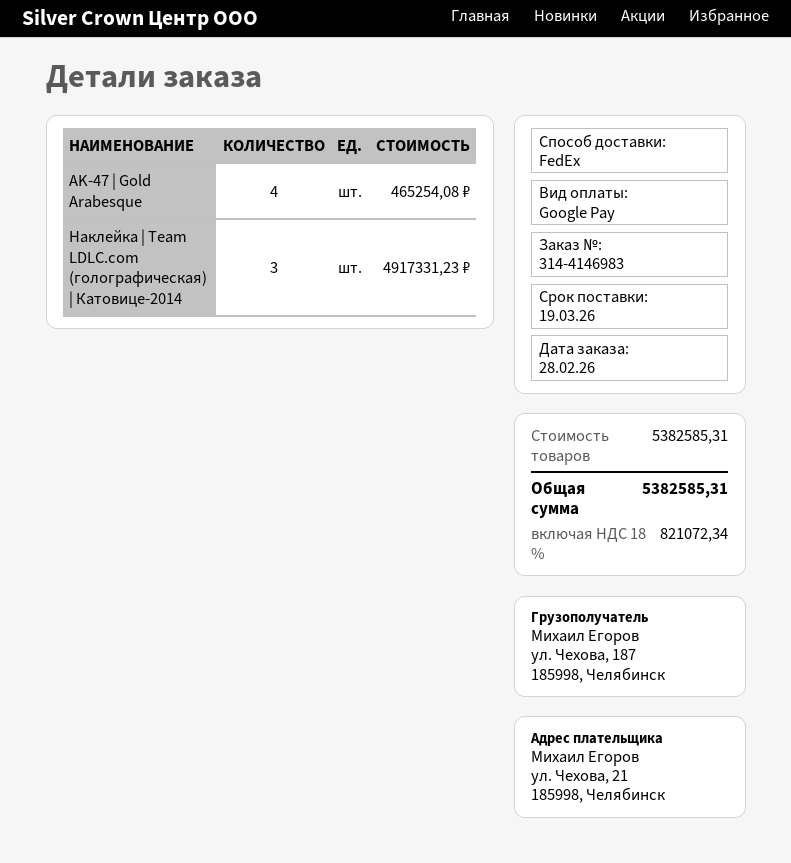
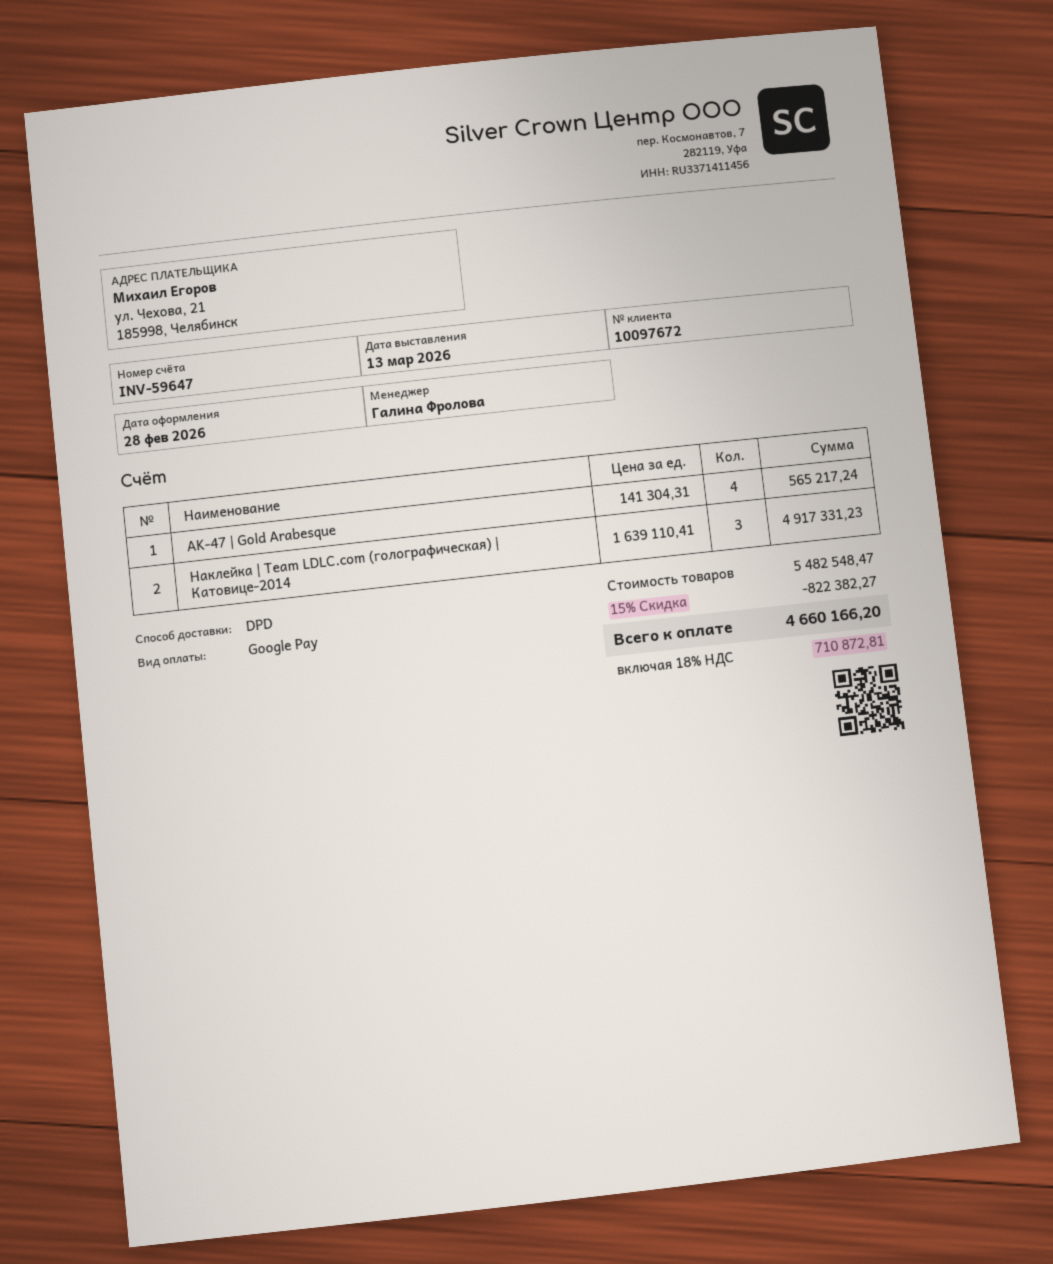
shipping method: FedEx -> DPD
AK-47 | Gold Arabesque: 4 for 465254.08 -> 4 for 565217.24
subtotal: 5382585.31 -> 5482548.47
discount: none -> 15% = 822382.27
tax: 18% = 821072.34 -> 18% = 710872.81
total: 5382585.31 -> 4660166.20

